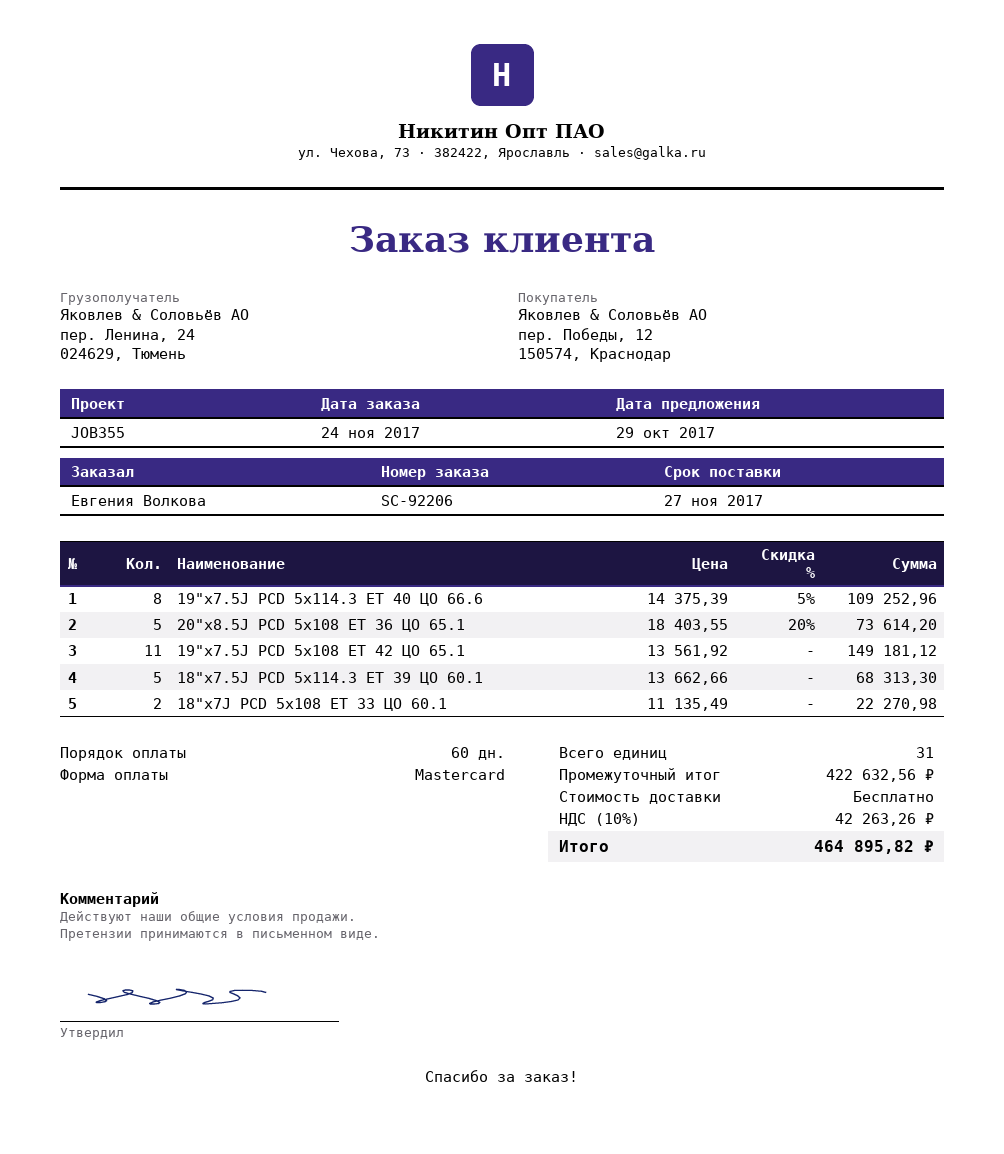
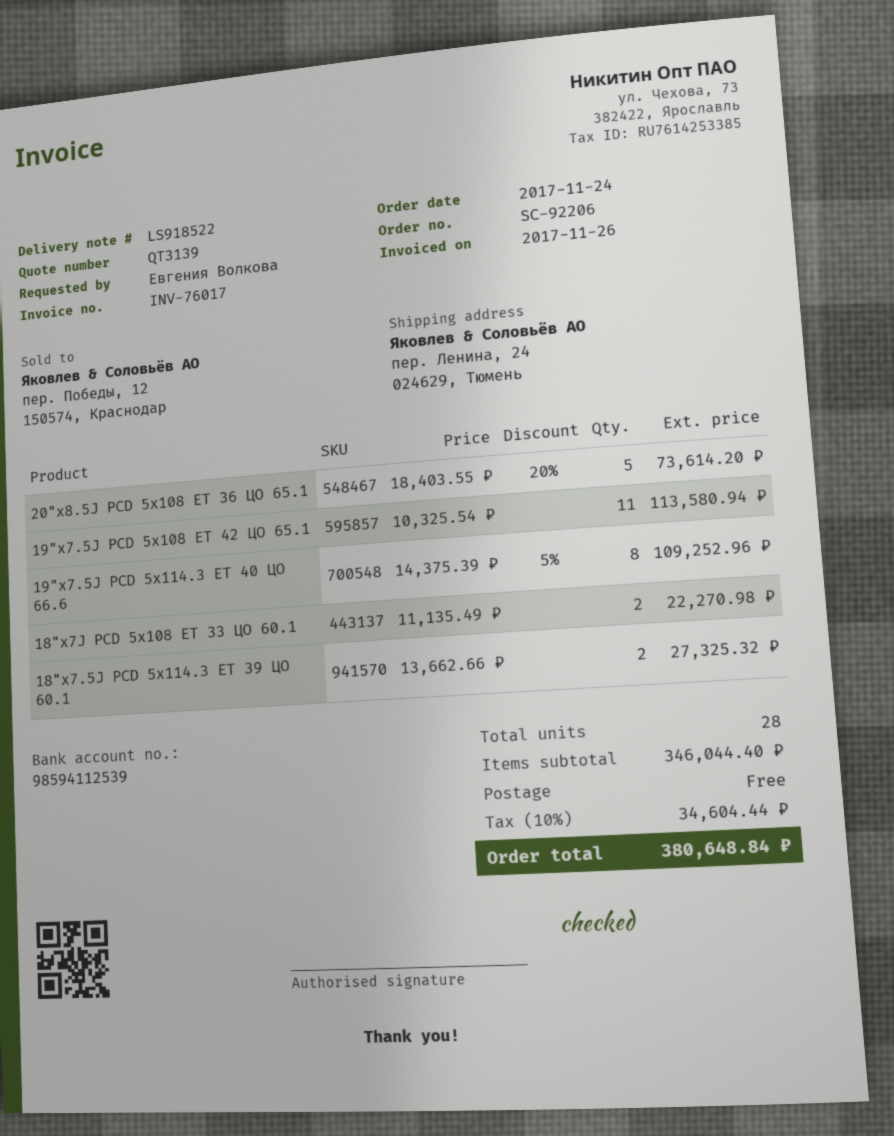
19"x7.5J PCD 5x108 ЕТ 42 ЦО 65.1: 11 x 13561.92 = 149181.12 -> 11 x 10325.54 = 113580.94
18"x7.5J PCD 5x114.3 ЕТ 39 ЦО 60.1: 5 x 13662.66 = 68313.30 -> 2 x 13662.66 = 27325.32
total quantity: 31 -> 28
subtotal: 422632.56 -> 346044.40
tax: 10% = 42263.26 -> 10% = 34604.44
total: 464895.82 -> 380648.84

